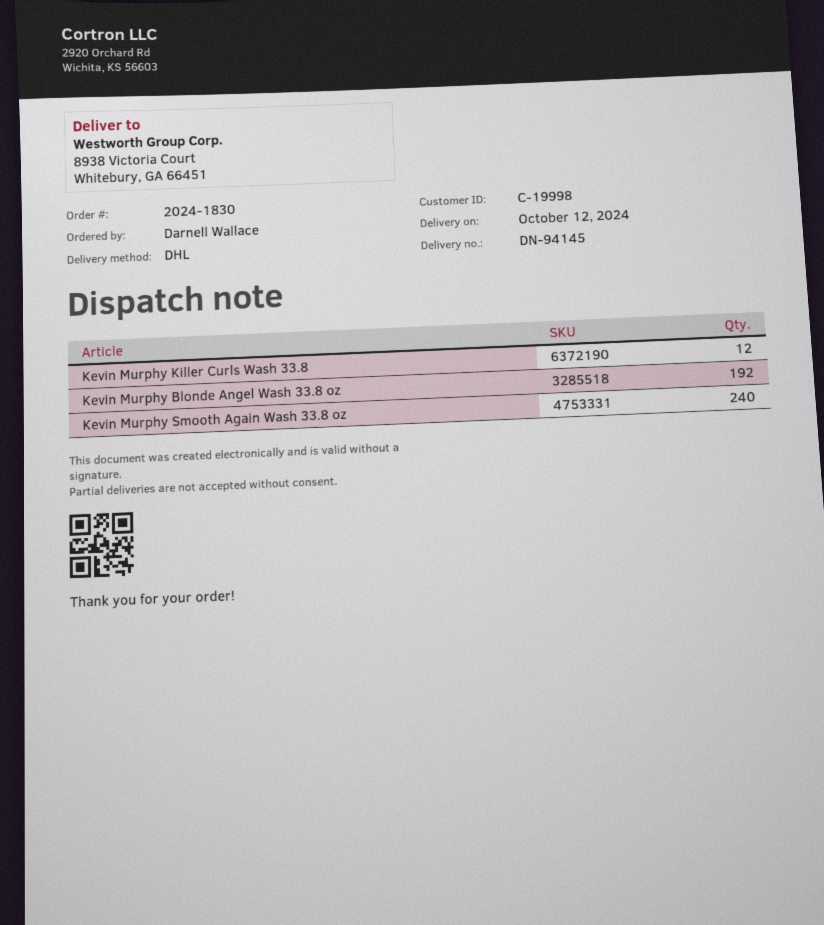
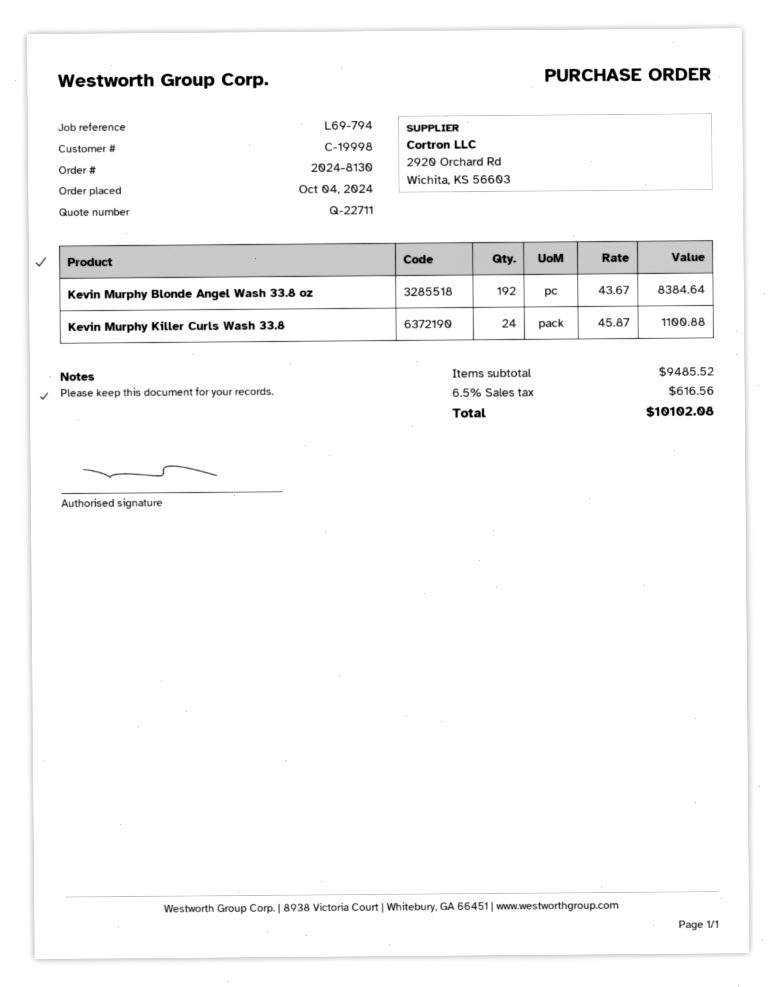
order number: 2024-1830 -> 2024-8130
Kevin Murphy Killer Curls Wash 33.8: 12 -> 24
Kevin Murphy Smooth Again Wash 33.8 oz: 240 -> none

